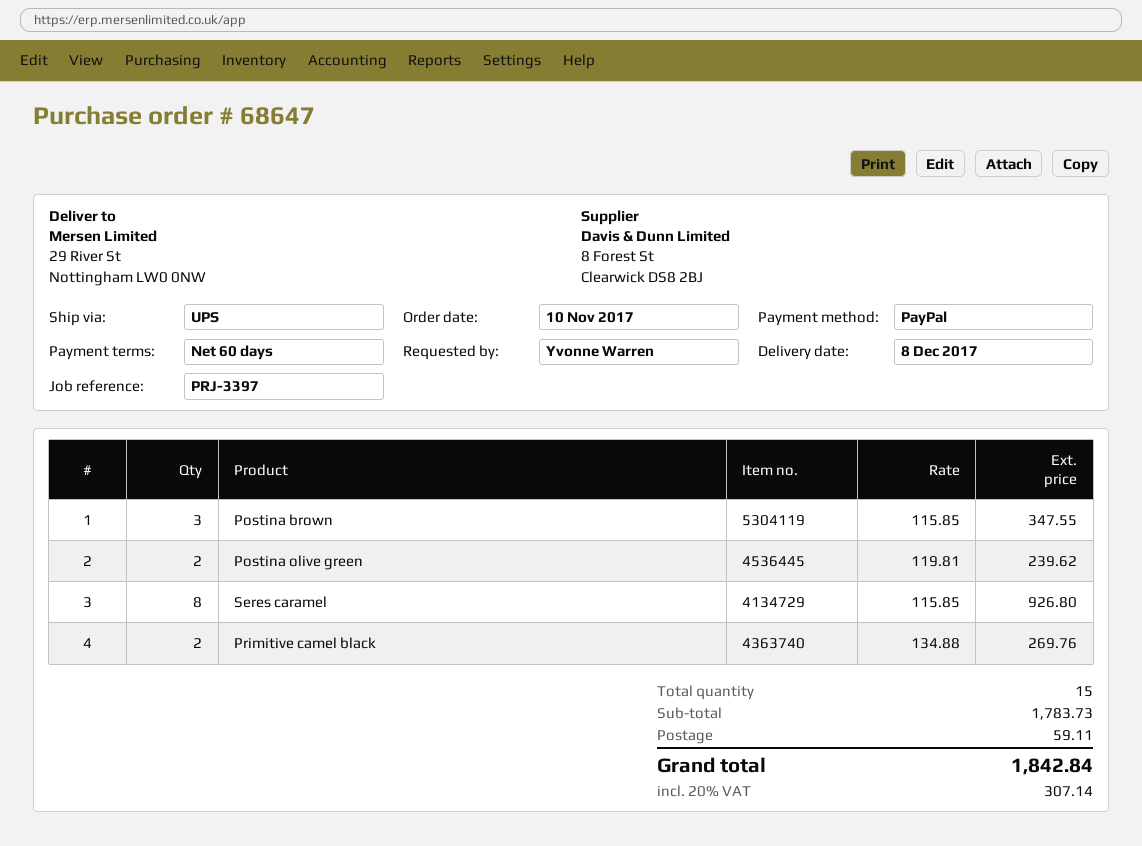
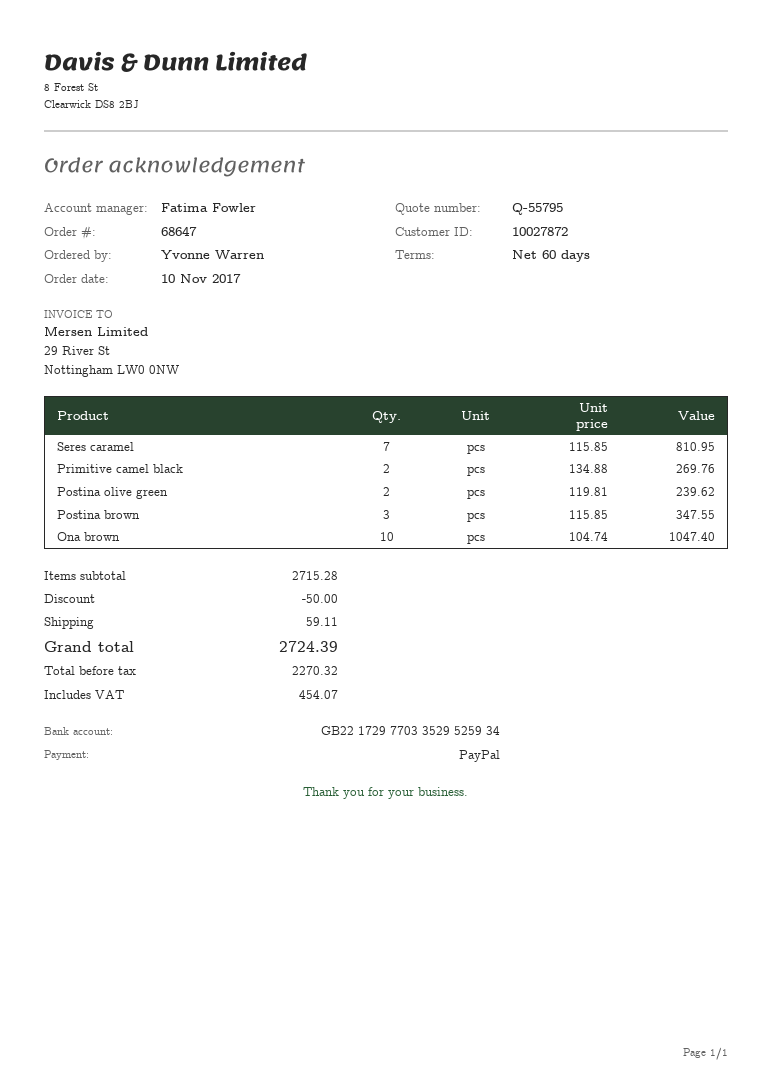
Seres caramel: 8 x 115.85 = 926.80 -> 7 x 115.85 = 810.95
Ona brown: none -> 10 x 104.74 = 1047.40
subtotal: 1783.73 -> 2715.28
discount: none -> 50.00
tax: 307.14 -> 454.07
total: 1842.84 -> 2724.39

